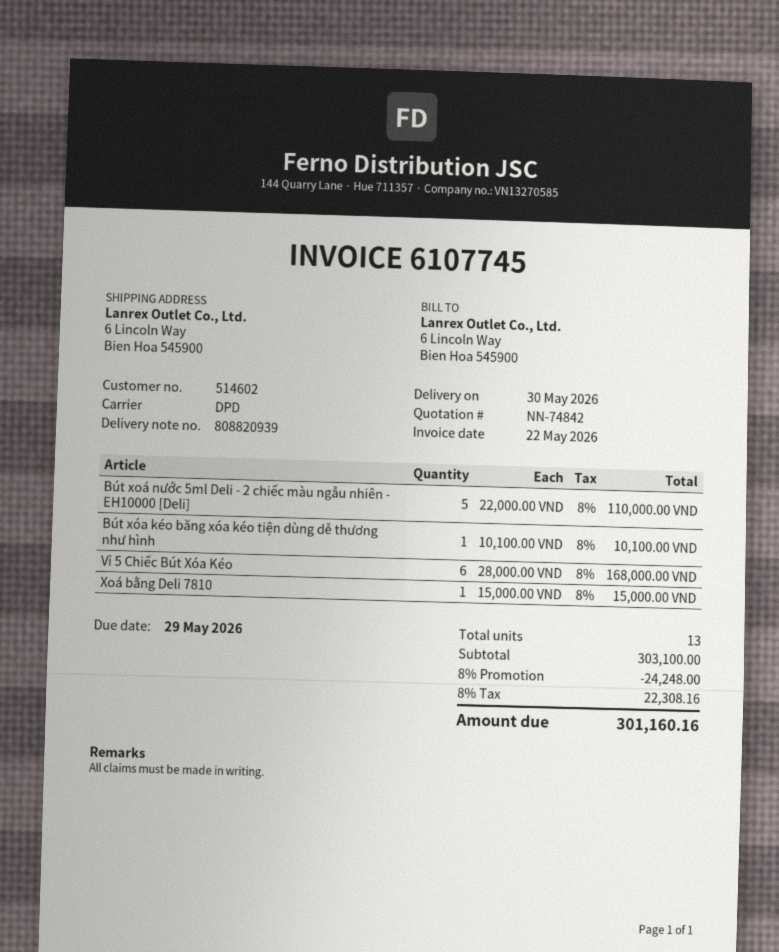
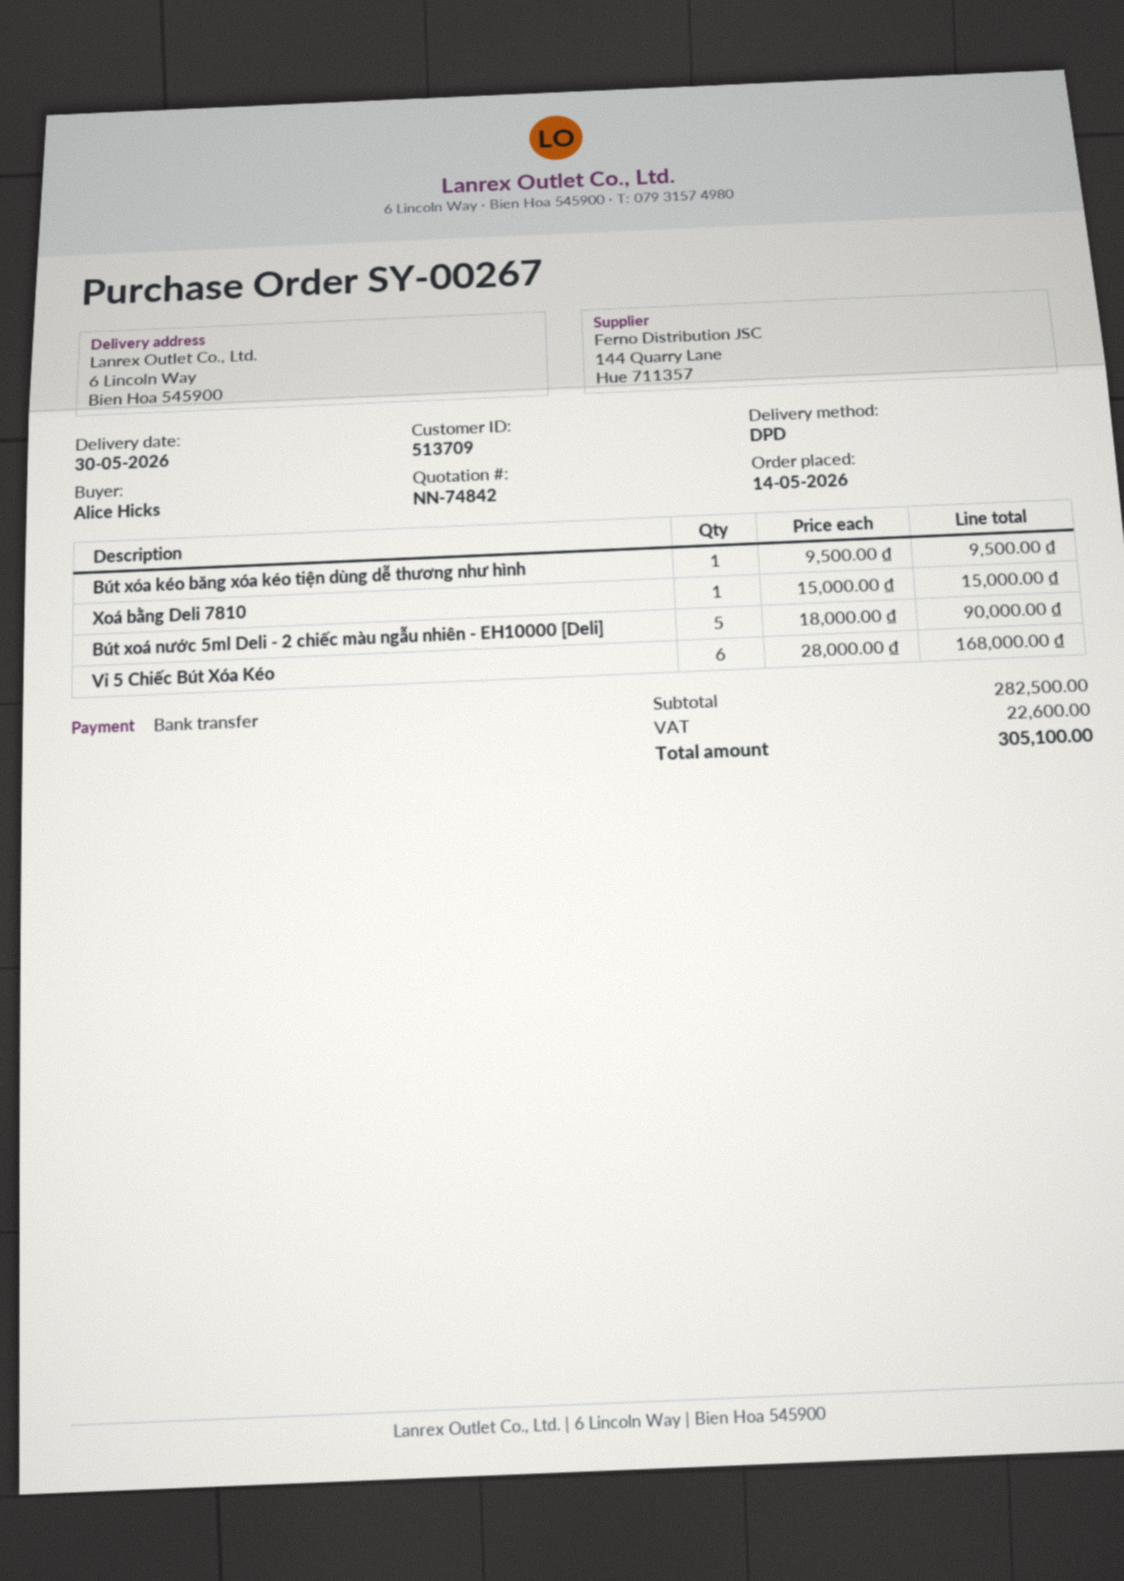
customer number: 514602 -> 513709
Bút xoá nước 5ml Deli - 2 chiếc màu ngẫu nhiên - EH10000 [Deli]: 5 x 22000.00 = 110000.00 -> 5 x 18000.00 = 90000.00
Bút xóa kéo băng xóa kéo tiện dùng dễ thương như hình: 1 x 10100.00 = 10100.00 -> 1 x 9500.00 = 9500.00
subtotal: 303100.00 -> 282500.00
discount: 8% = 24248.00 -> none
tax: 22308.16 -> 22600.00
total: 301160.16 -> 305100.00

